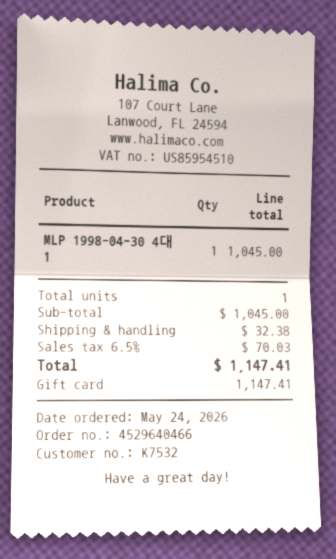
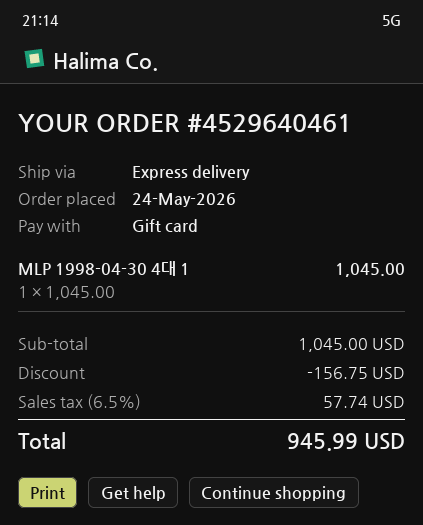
order number: 4529640466 -> 4529640461
discount: none -> 156.75
shipping: 32.38 -> none
tax: 6.5% = 70.03 -> 6.5% = 57.74
total: 1147.41 -> 945.99

